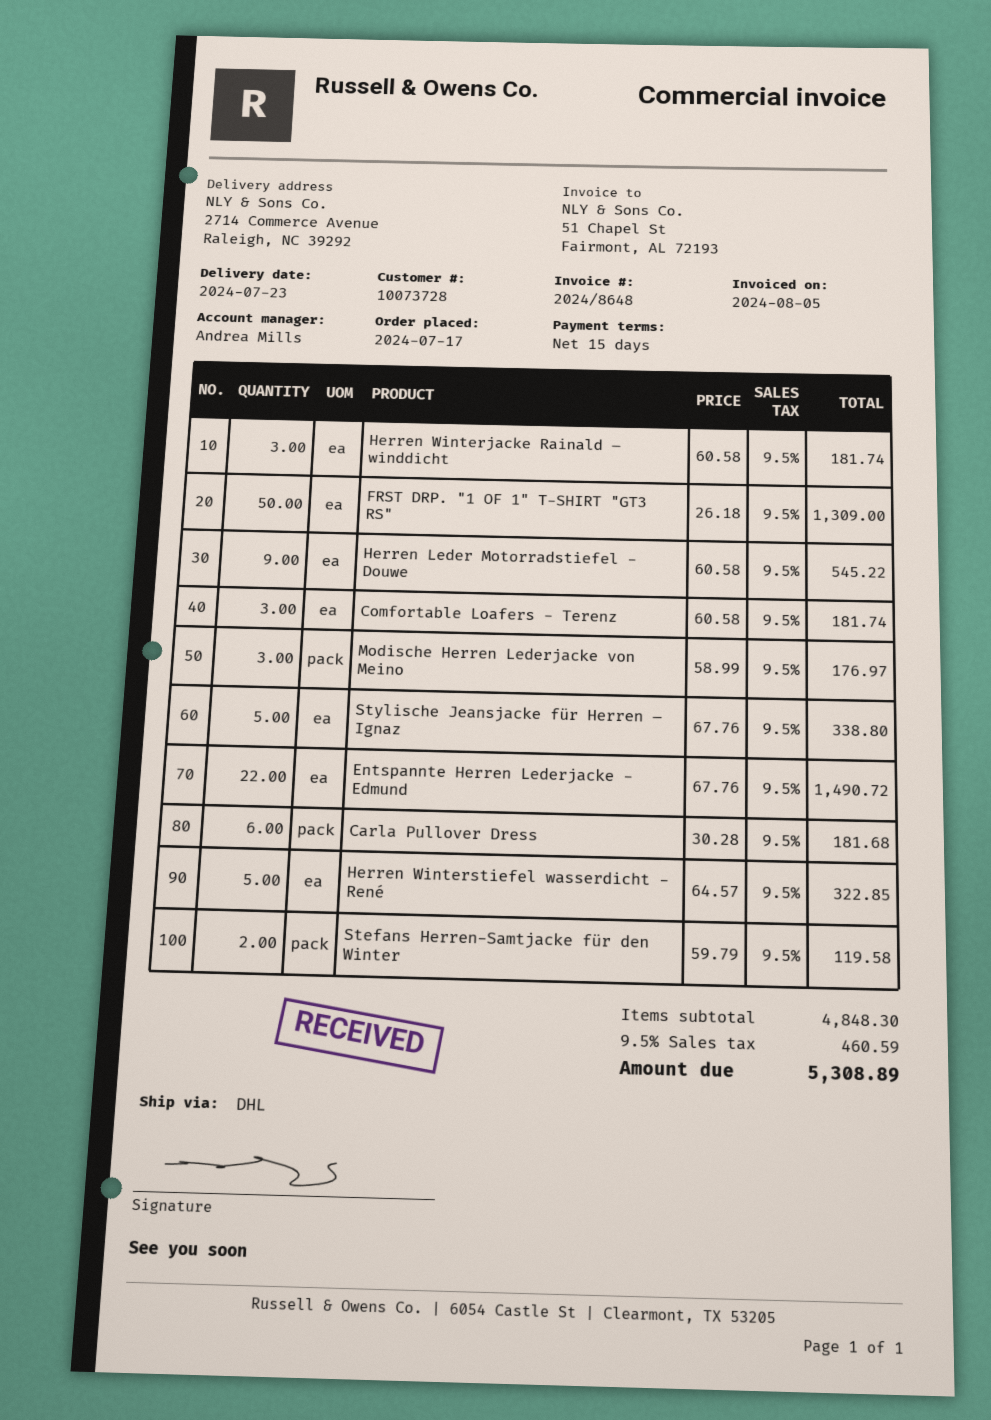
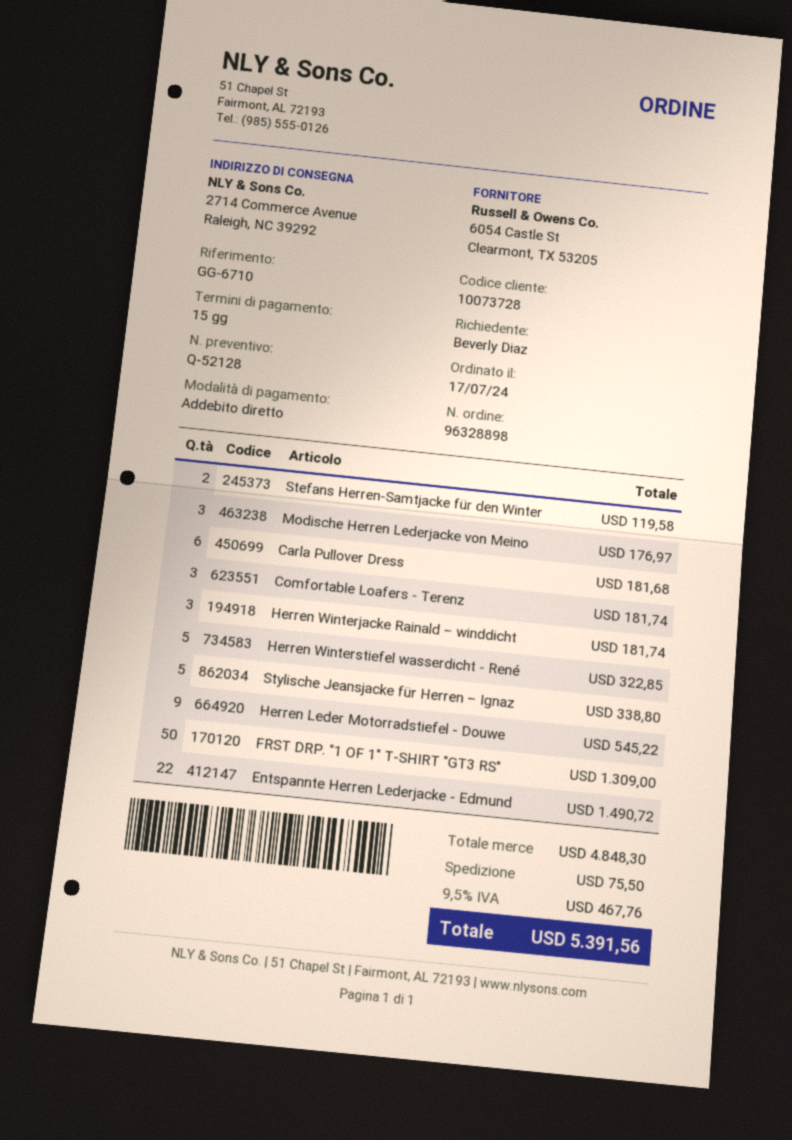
shipping: none -> 75.50
tax: 9.5% = 460.59 -> 9.5% = 467.76
total: 5308.89 -> 5391.56

